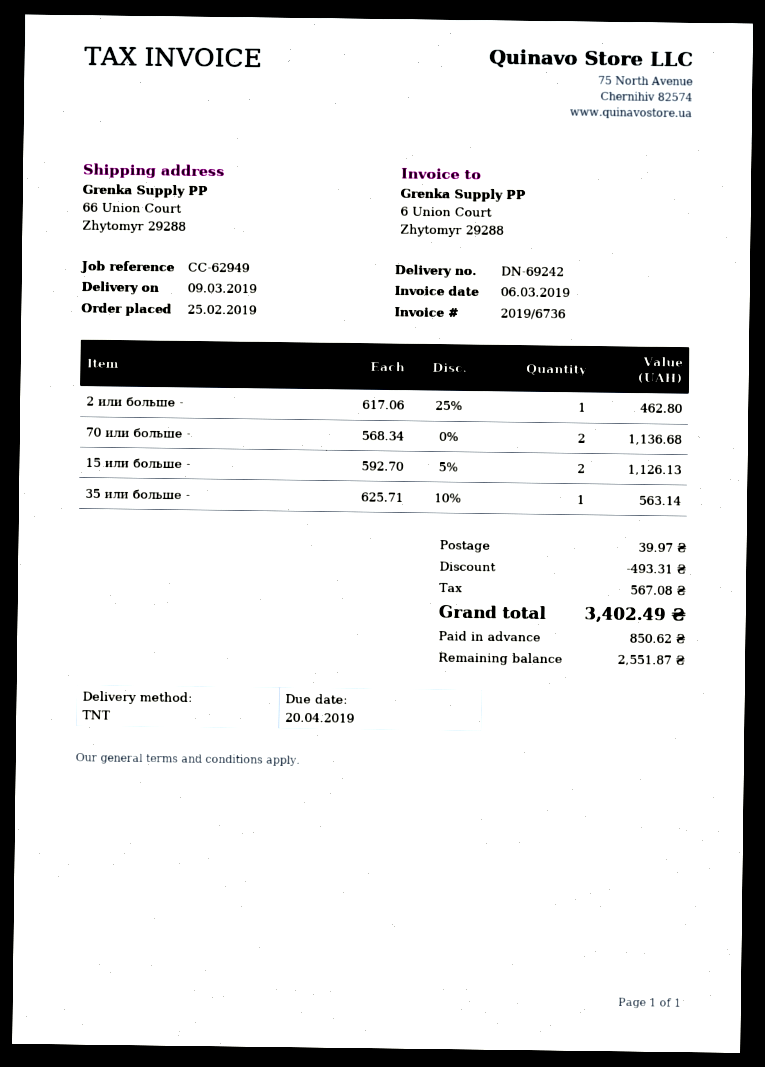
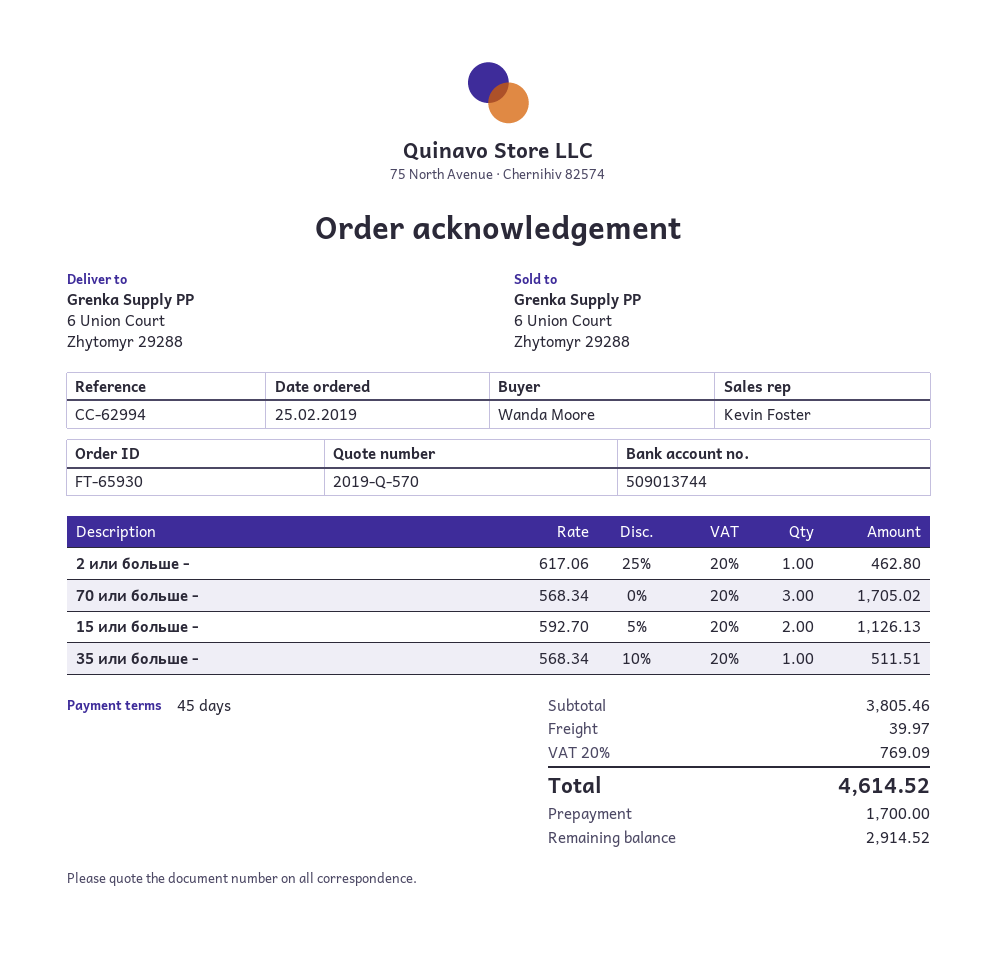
reference: CC-62949 -> CC-62994
ship to: 66 Union Court, Zhytomyr 29288 -> 6 Union Court, Zhytomyr 29288
70 или больше -: 2 x 568.34 = 1136.68 -> 3 x 568.34 = 1705.02
35 или больше -: 1 x 625.71 - 10% = 563.14 -> 1 x 568.34 - 10% = 511.51
discount: 493.31 -> none
tax: 567.08 -> 769.09
total: 3402.49 -> 4614.52
deposit: 850.62 -> 1700.00
balance: 2551.87 -> 2914.52

